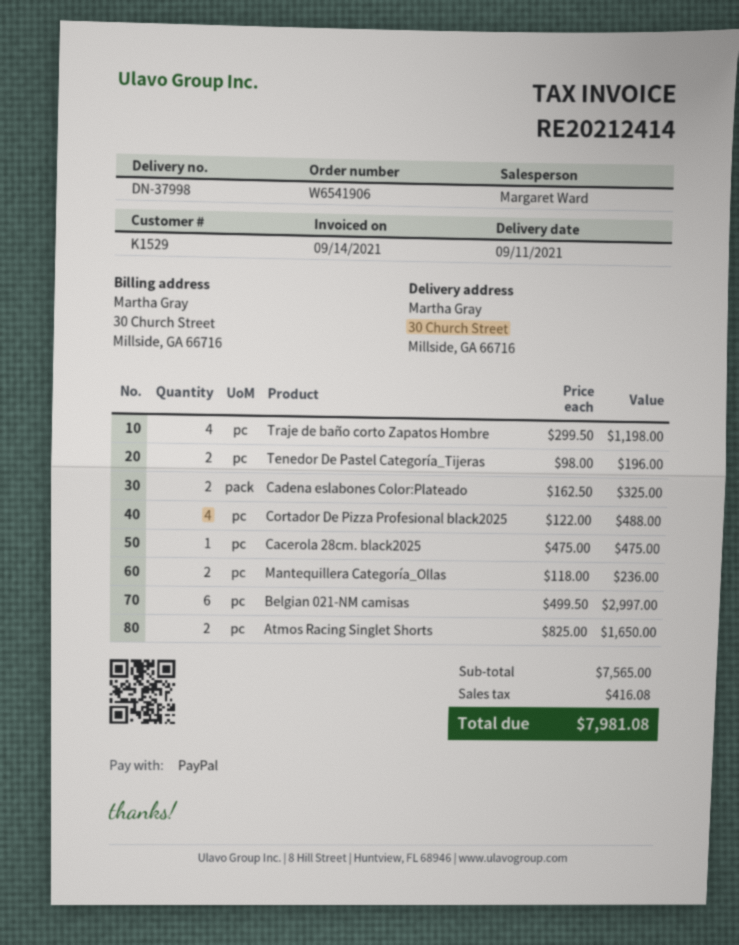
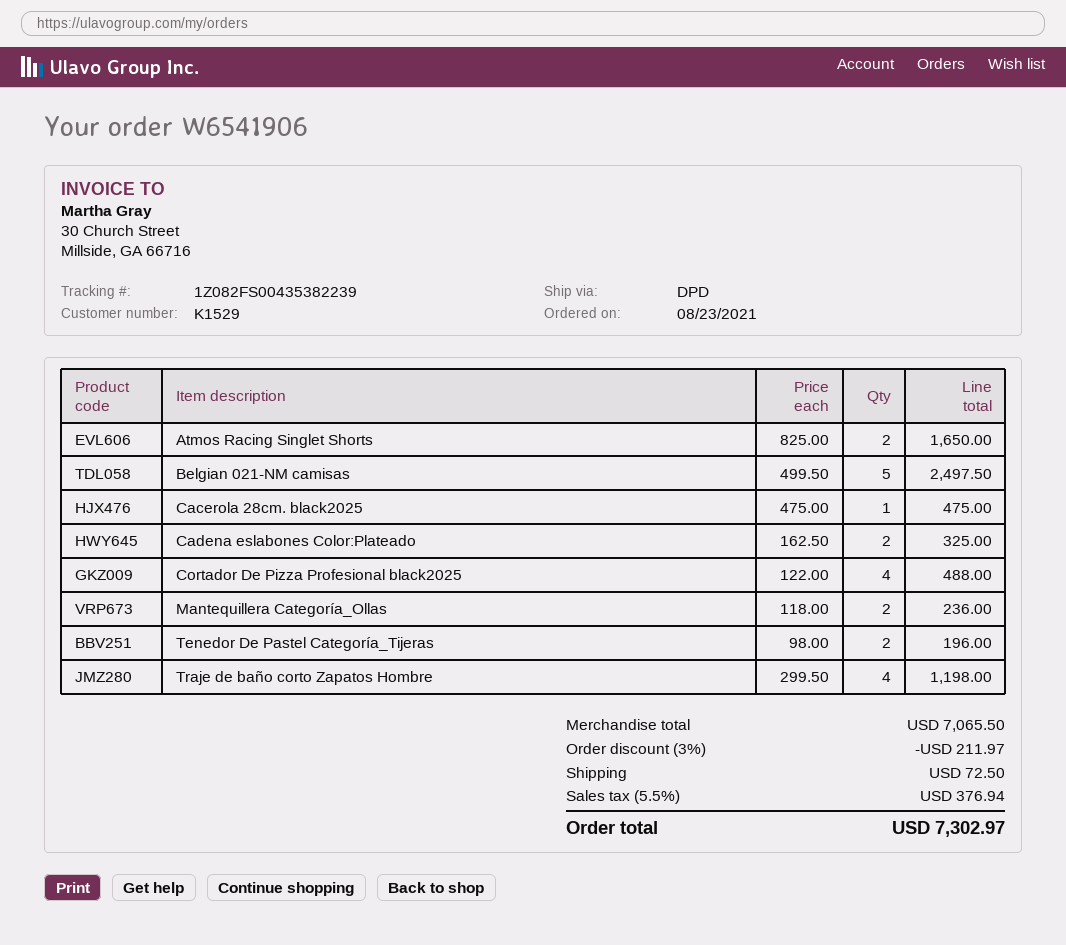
Belgian 021-NM camisas: 6 x 499.50 = 2997.00 -> 5 x 499.50 = 2497.50
subtotal: 7565.00 -> 7065.50
discount: none -> 3% = 211.97
shipping: none -> 72.50
tax: 416.08 -> 376.94
total: 7981.08 -> 7302.97

